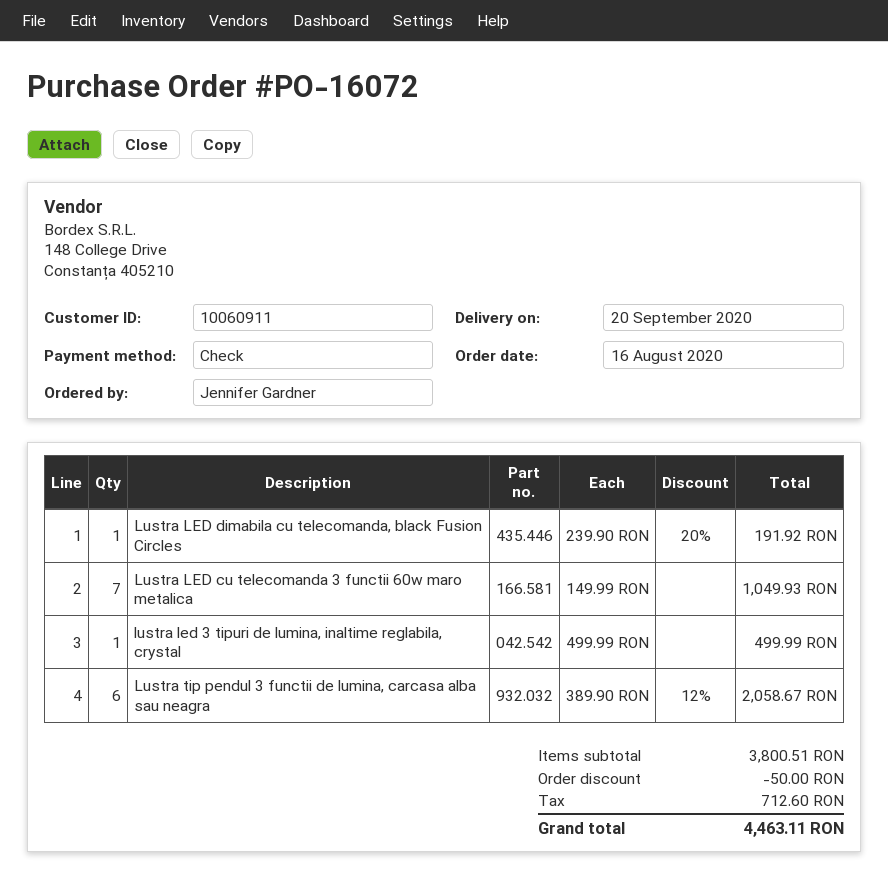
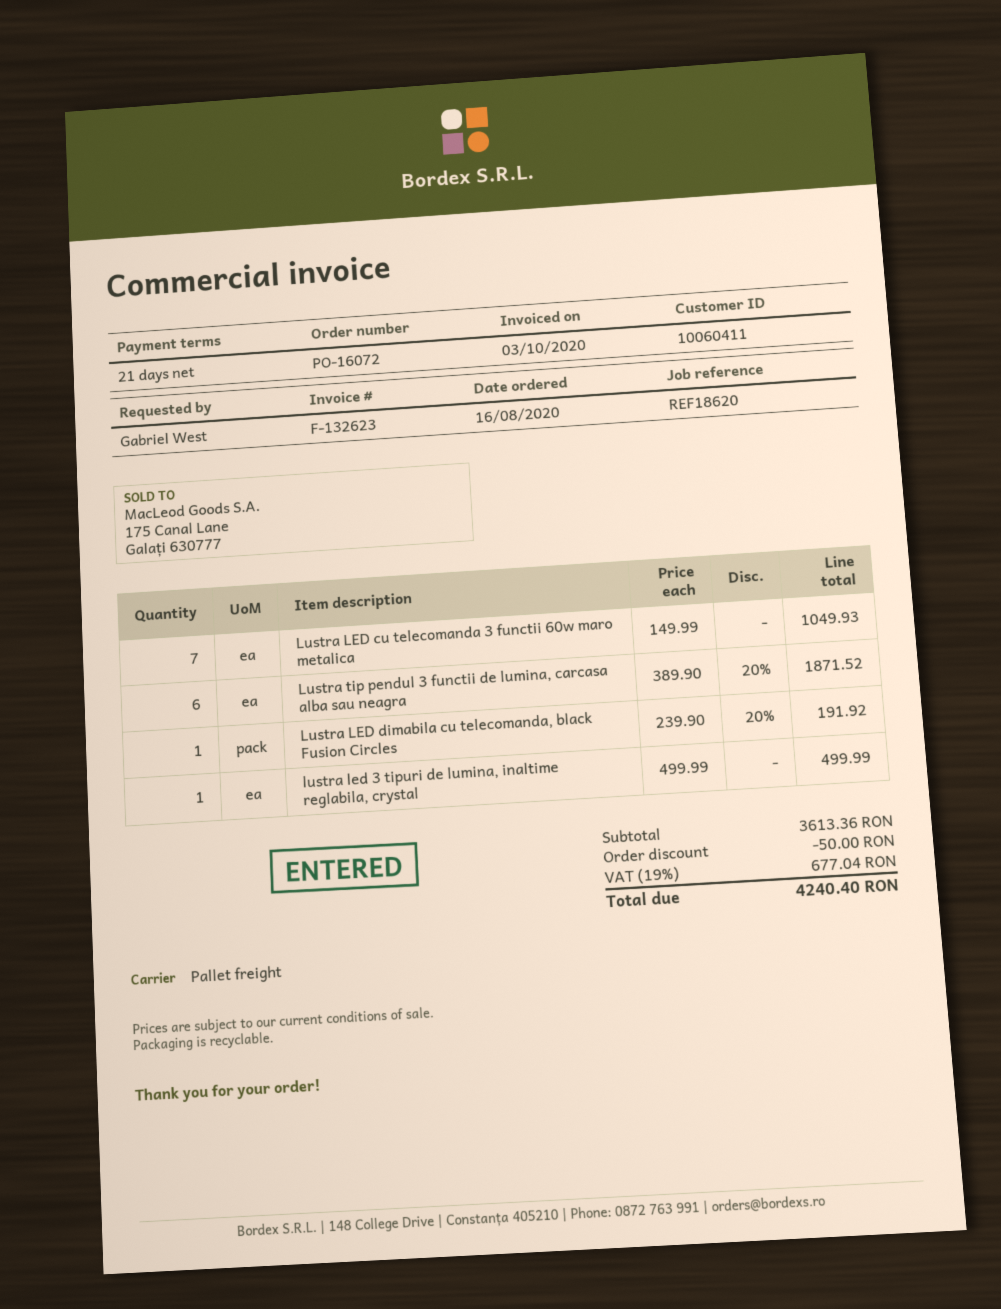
customer number: 10060911 -> 10060411
ordered by: Jennifer Gardner -> Gabriel West
Lustra tip pendul 3 functii de lumina, carcasa alba sau neagra: 6 x 389.90 - 12% = 2058.67 -> 6 x 389.90 - 20% = 1871.52
subtotal: 3800.51 -> 3613.36
tax: 712.60 -> 677.04
total: 4463.11 -> 4240.40

